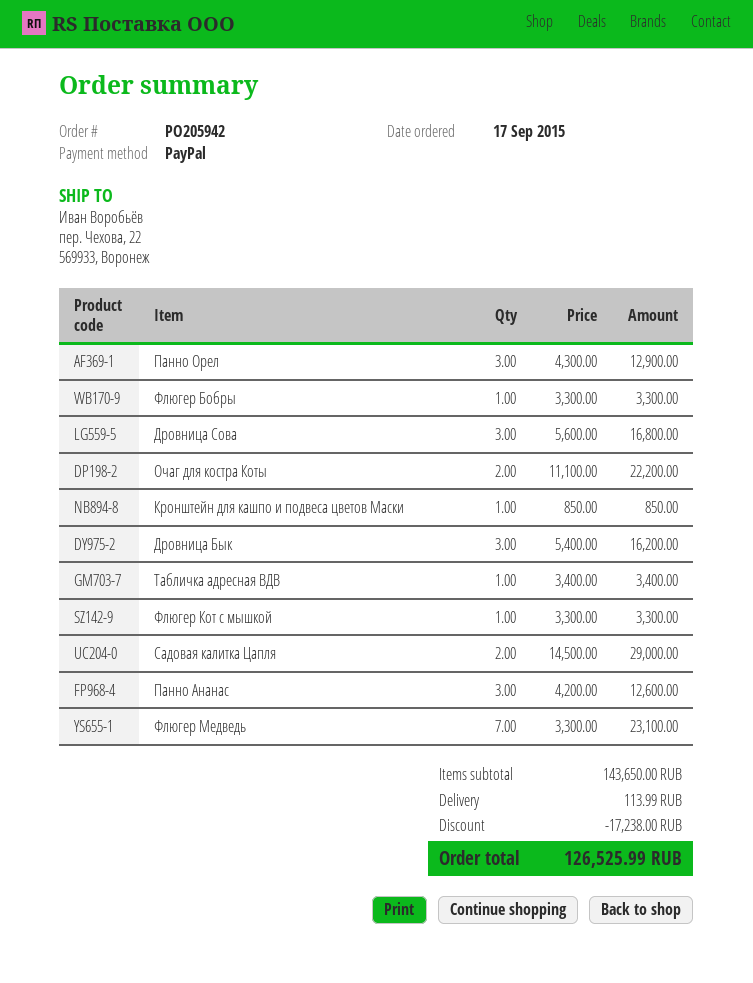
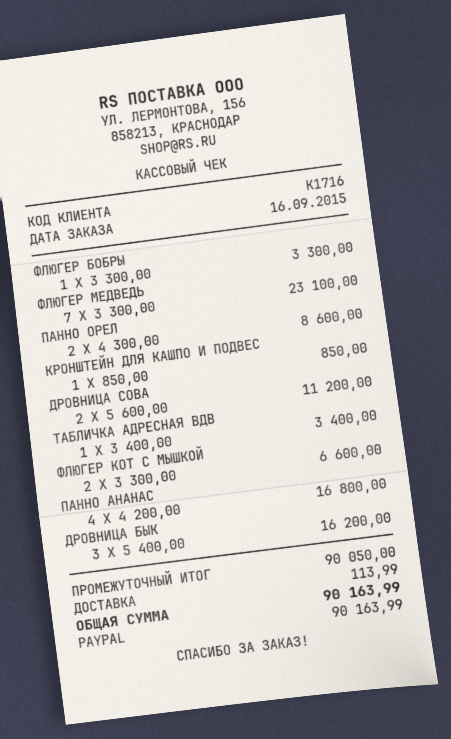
order date: 2015-09-17 -> 2015-09-16
Панно Орел: 3 x 4300.00 = 12900.00 -> 2 x 4300.00 = 8600.00
Дровница Сова: 3 x 5600.00 = 16800.00 -> 2 x 5600.00 = 11200.00
Очаг для костра Коты: 2 x 11100.00 = 22200.00 -> none
Флюгер Кот с мышкой: 1 x 3300.00 = 3300.00 -> 2 x 3300.00 = 6600.00
Садовая калитка Цапля: 2 x 14500.00 = 29000.00 -> none
Панно Ананас: 3 x 4200.00 = 12600.00 -> 4 x 4200.00 = 16800.00
subtotal: 143650.00 -> 90050.00
discount: 17238.00 -> none
total: 126525.99 -> 90163.99

